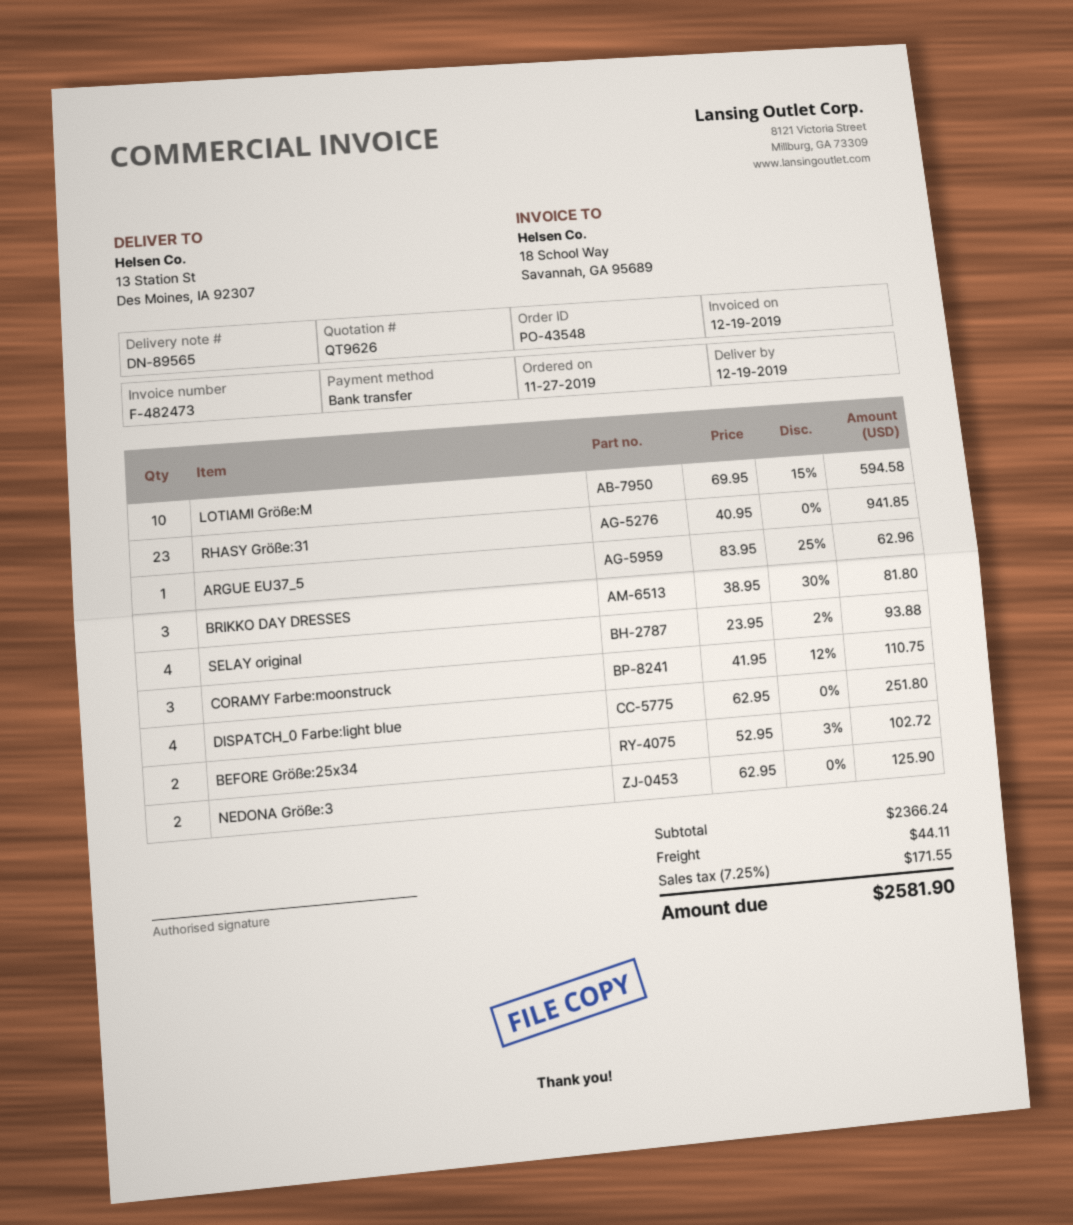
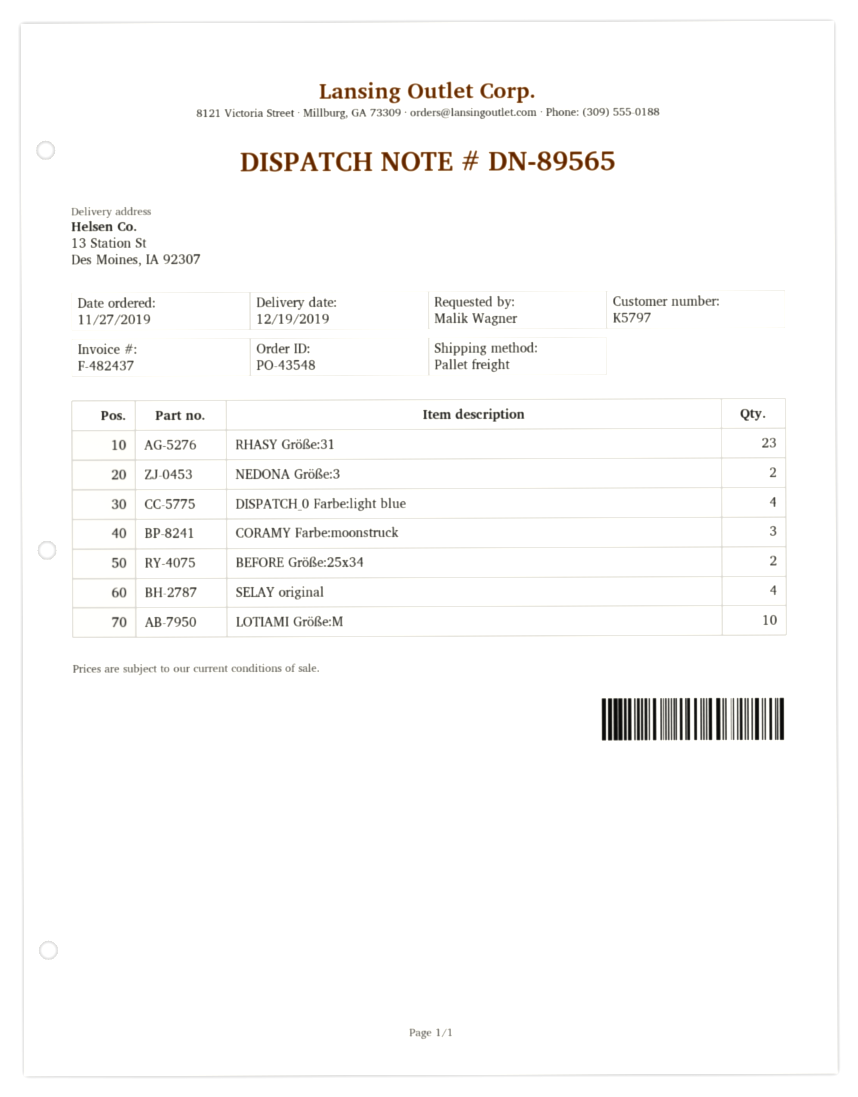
invoice number: F-482473 -> F-482437
ARGUE EU37_5: 1 -> none
BRIKKO DAY DRESSES: 3 -> none

